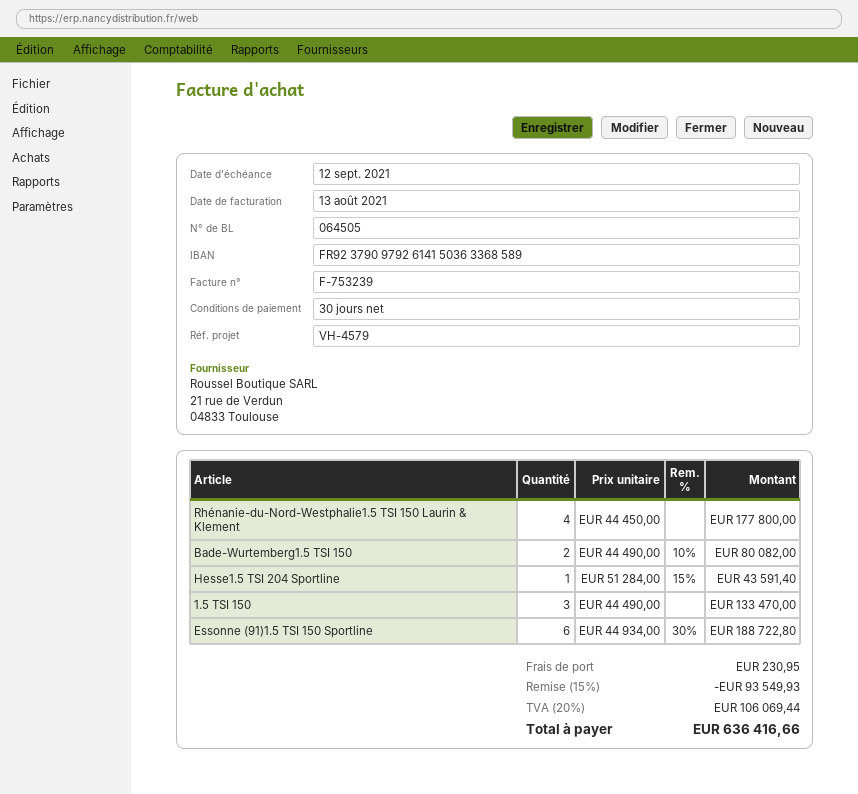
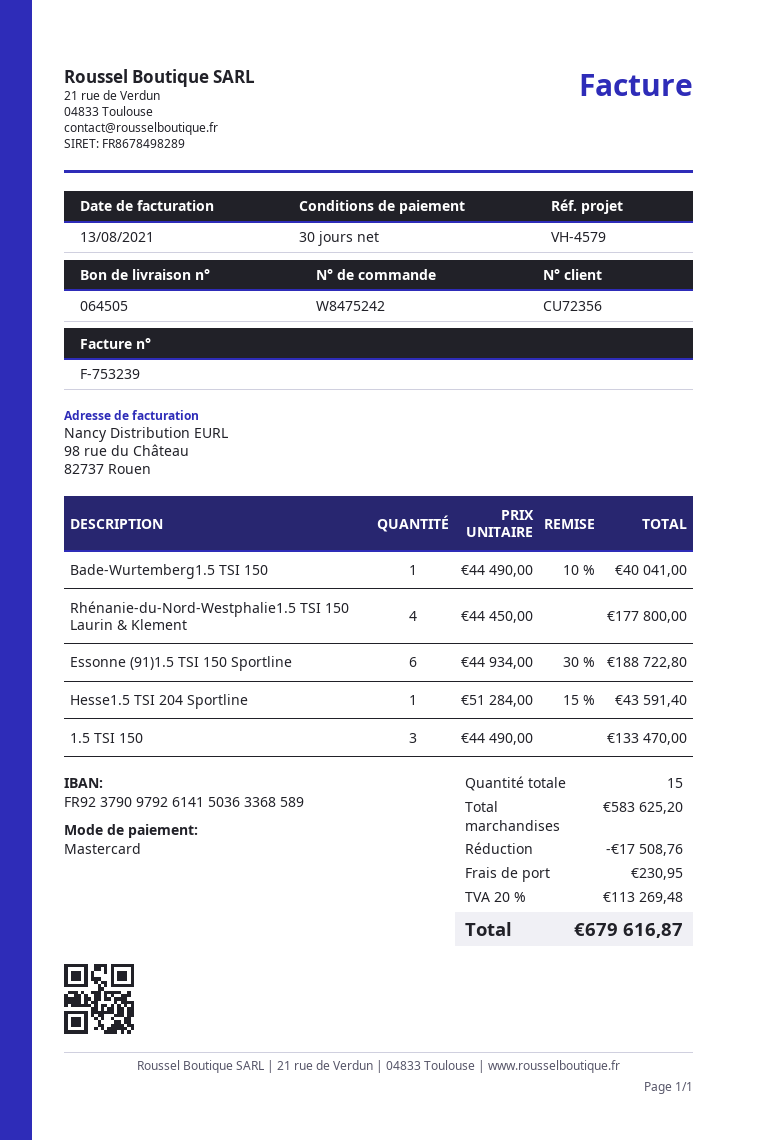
Bade-Wurtemberg1.5 TSI 150: 2 x 44490.00 - 10% = 80082.00 -> 1 x 44490.00 - 10% = 40041.00
discount: 93549.93 -> 17508.76
tax: 20% = 106069.44 -> 20% = 113269.48
total: 636416.66 -> 679616.87

